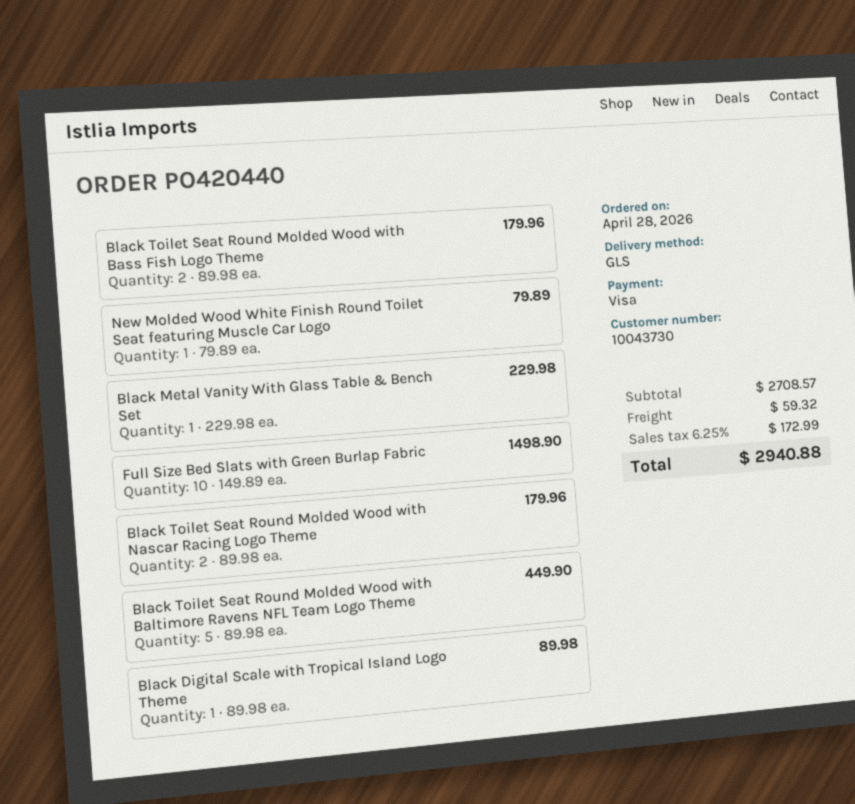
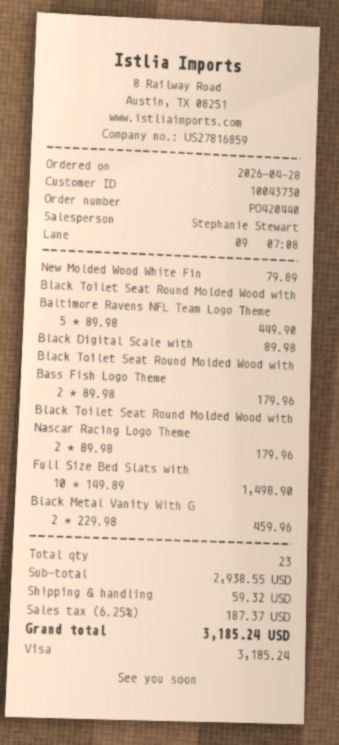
Black Metal Vanity With Glass Table & Bench Set: 1 x 229.98 = 229.98 -> 2 x 229.98 = 459.96
subtotal: 2708.57 -> 2938.55
tax: 6.25% = 172.99 -> 6.25% = 187.37
total: 2940.88 -> 3185.24

